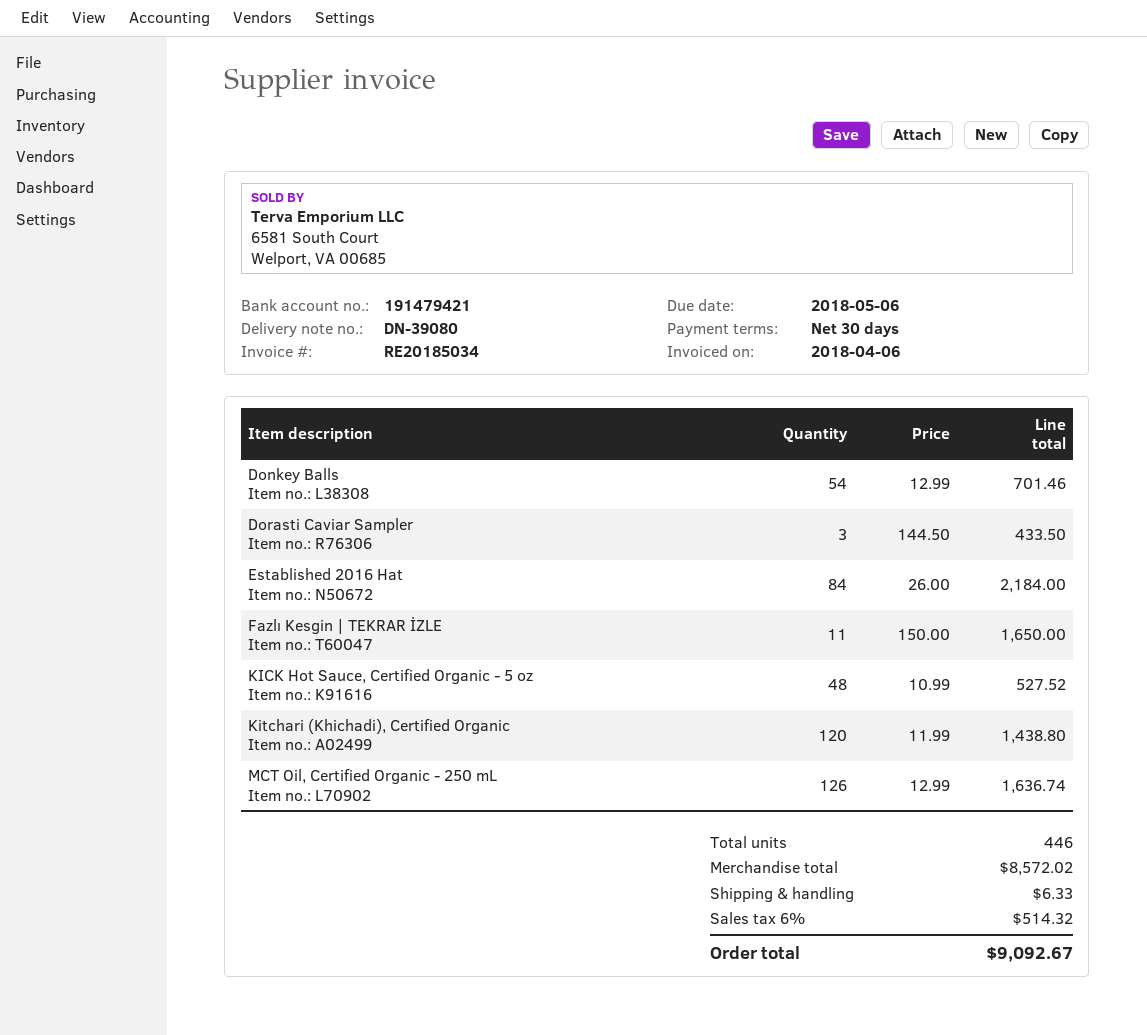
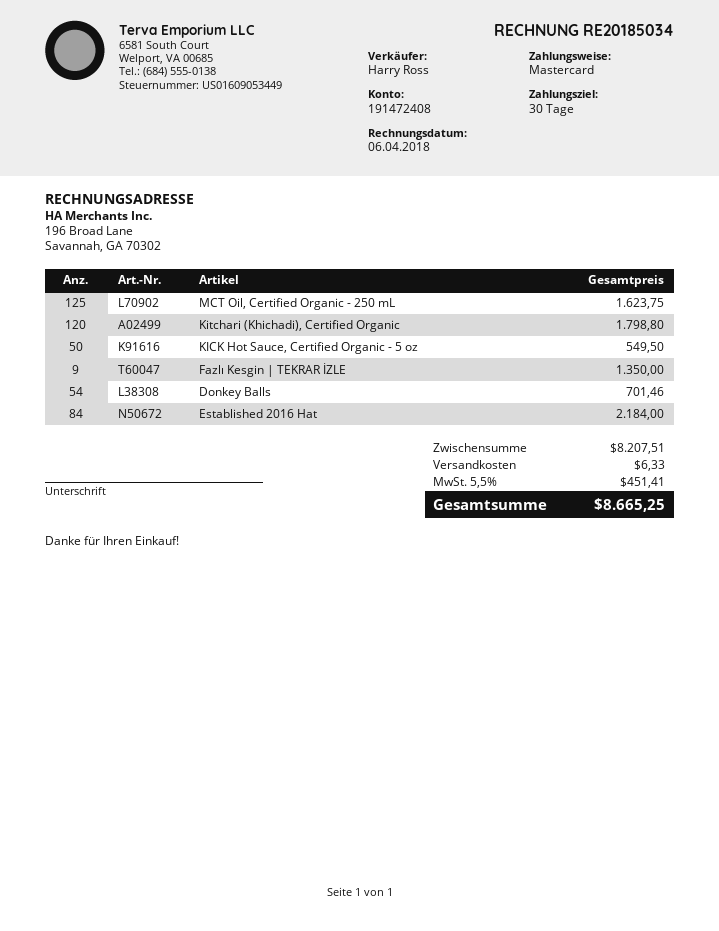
bank account: 191479421 -> 191472408
Dorasti Caviar Sampler: 3 for 433.50 -> none
Fazlı Kesgin | TEKRAR İZLE: 11 for 1650.00 -> 9 for 1350.00
KICK Hot Sauce, Certified Organic - 5 oz: 48 for 527.52 -> 50 for 549.50
Kitchari (Khichadi), Certified Organic: 120 for 1438.80 -> 120 for 1798.80
MCT Oil, Certified Organic - 250 mL: 126 for 1636.74 -> 125 for 1623.75
subtotal: 8572.02 -> 8207.51
tax: 6% = 514.32 -> 5.5% = 451.41
total: 9092.67 -> 8665.25

